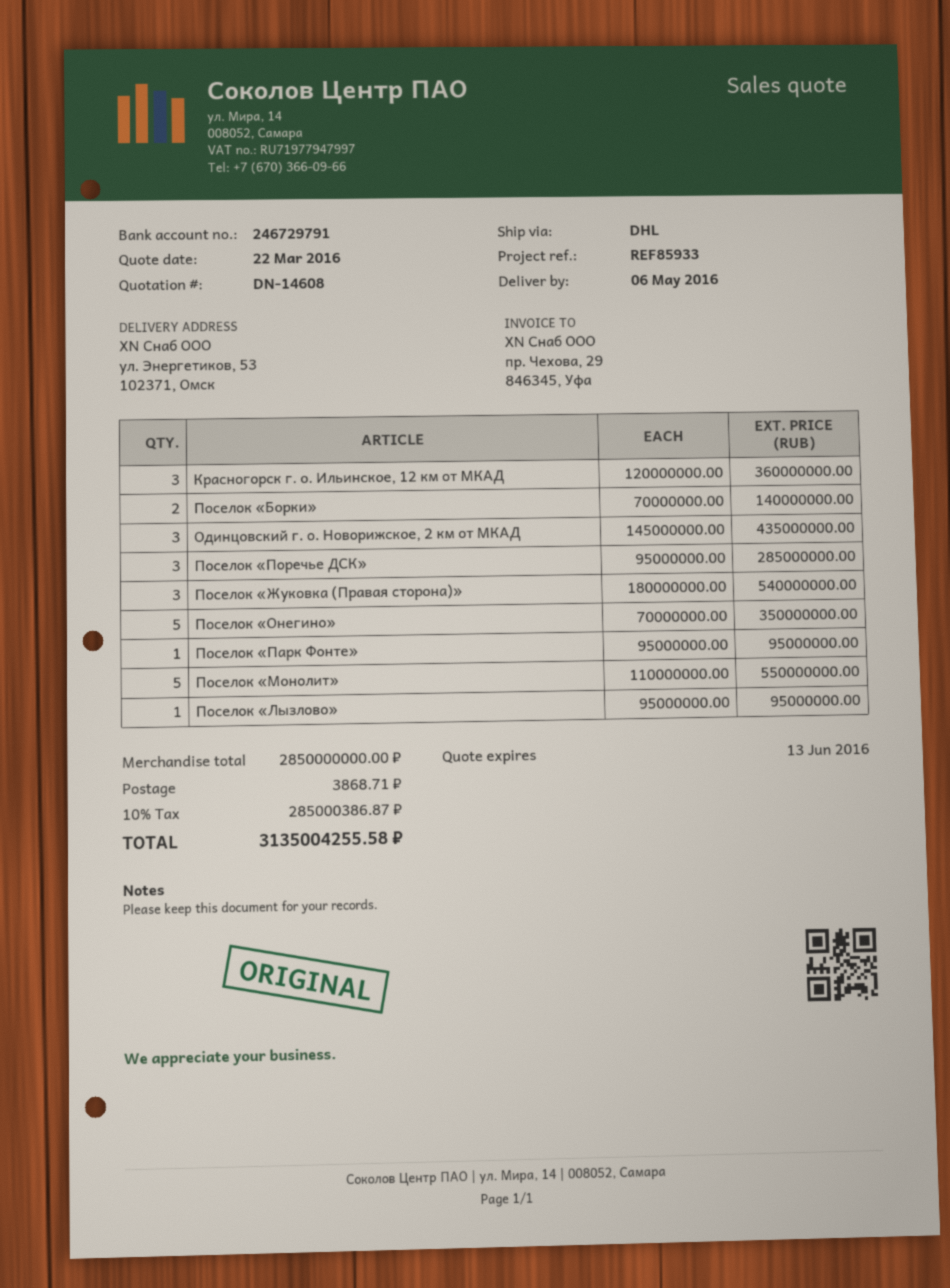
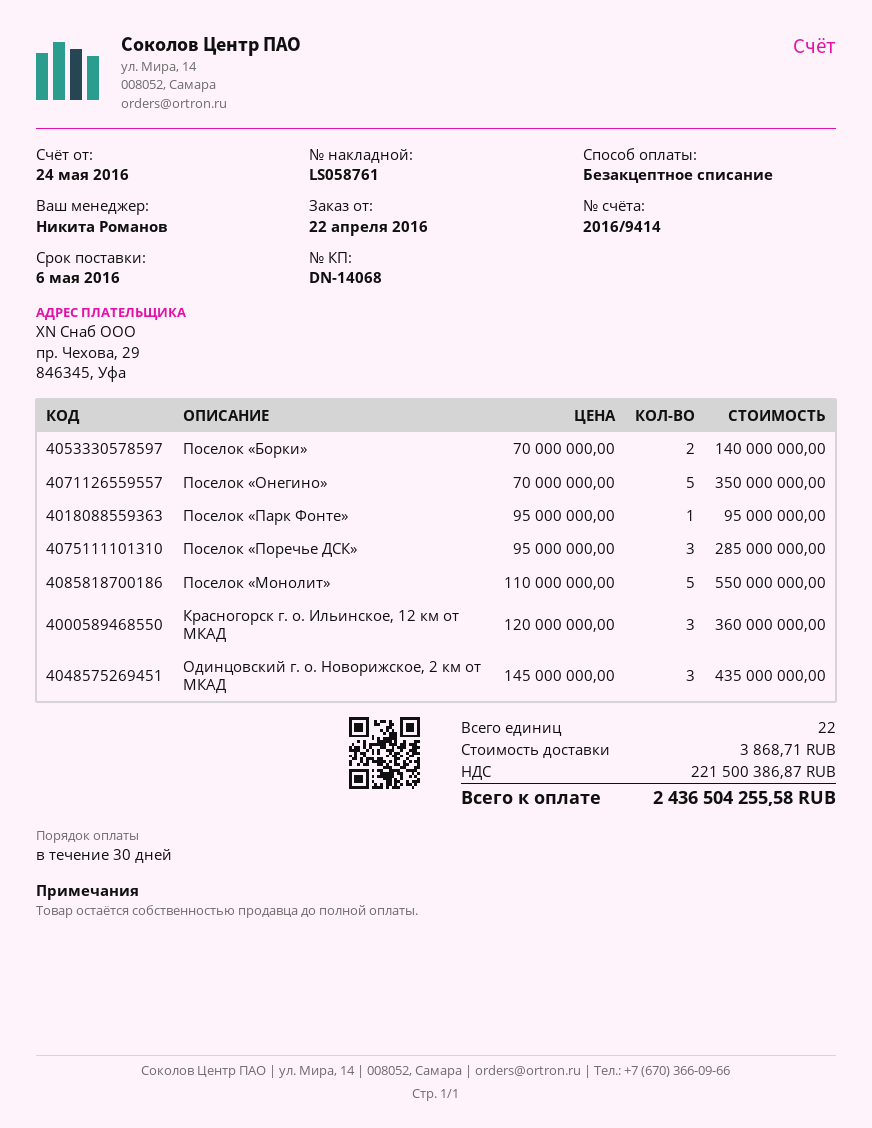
quote number: DN-14608 -> DN-14068
Поселок «Жуковка (Правая сторона)»: 3 x 180000000.00 = 540000000.00 -> none
Поселок «Лызлово»: 1 x 95000000.00 = 95000000.00 -> none
tax: 285000386.87 -> 221500386.87
total: 3135004255.58 -> 2436504255.58

